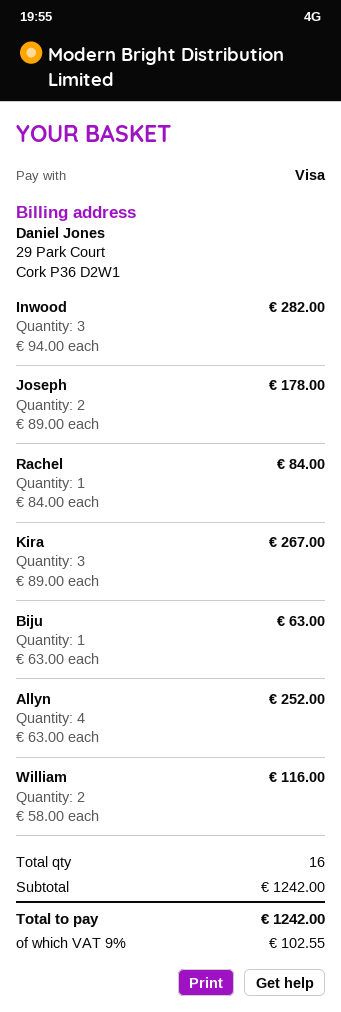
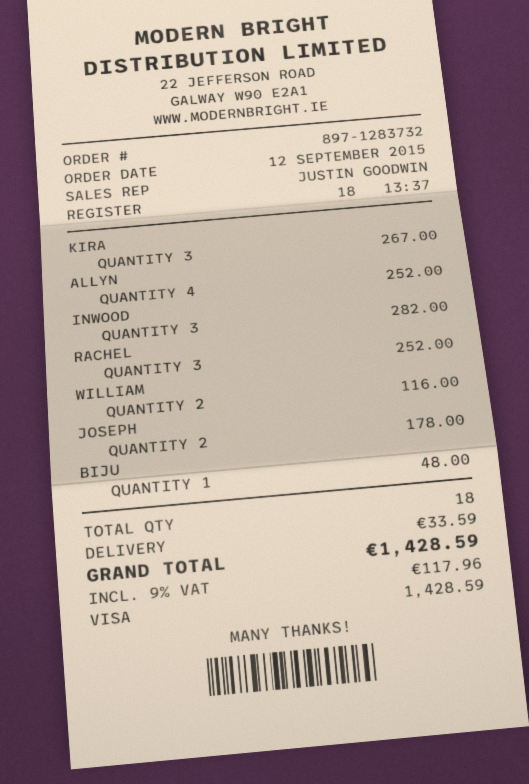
Rachel: 1 for 84.00 -> 3 for 252.00
Biju: 1 for 63.00 -> 1 for 48.00
total quantity: 16 -> 18
shipping: none -> 33.59
tax: 9% = 102.55 -> 9% = 117.96
total: 1242.00 -> 1428.59

